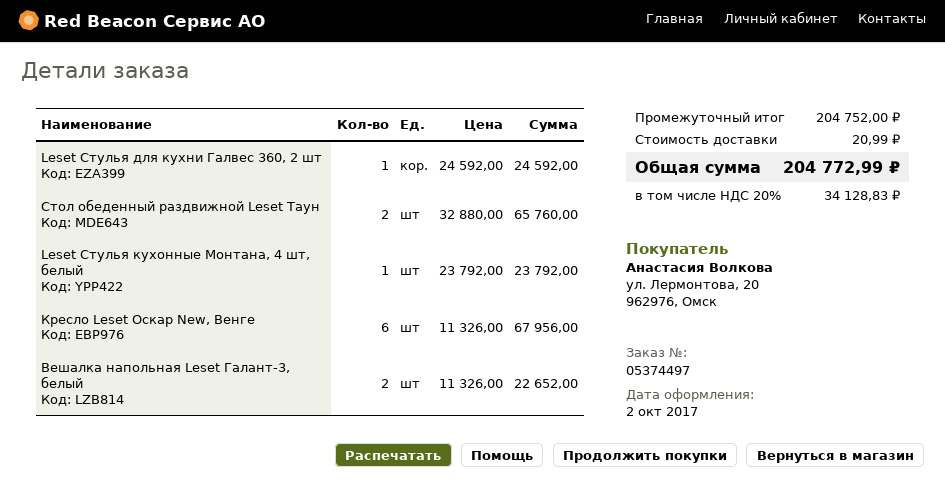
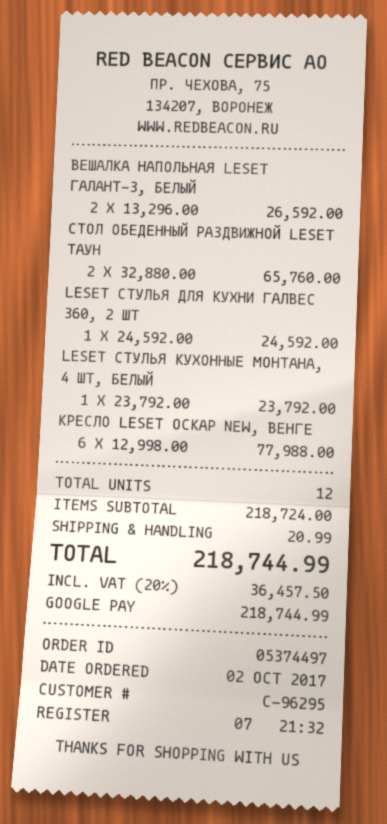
Кресло Leset Оскар New, Венге: 6 x 11326.00 = 67956.00 -> 6 x 12998.00 = 77988.00
Вешалка напольная Leset Галант-3, белый: 2 x 11326.00 = 22652.00 -> 2 x 13296.00 = 26592.00
subtotal: 204752.00 -> 218724.00
tax: 20% = 34128.83 -> 20% = 36457.50
total: 204772.99 -> 218744.99

